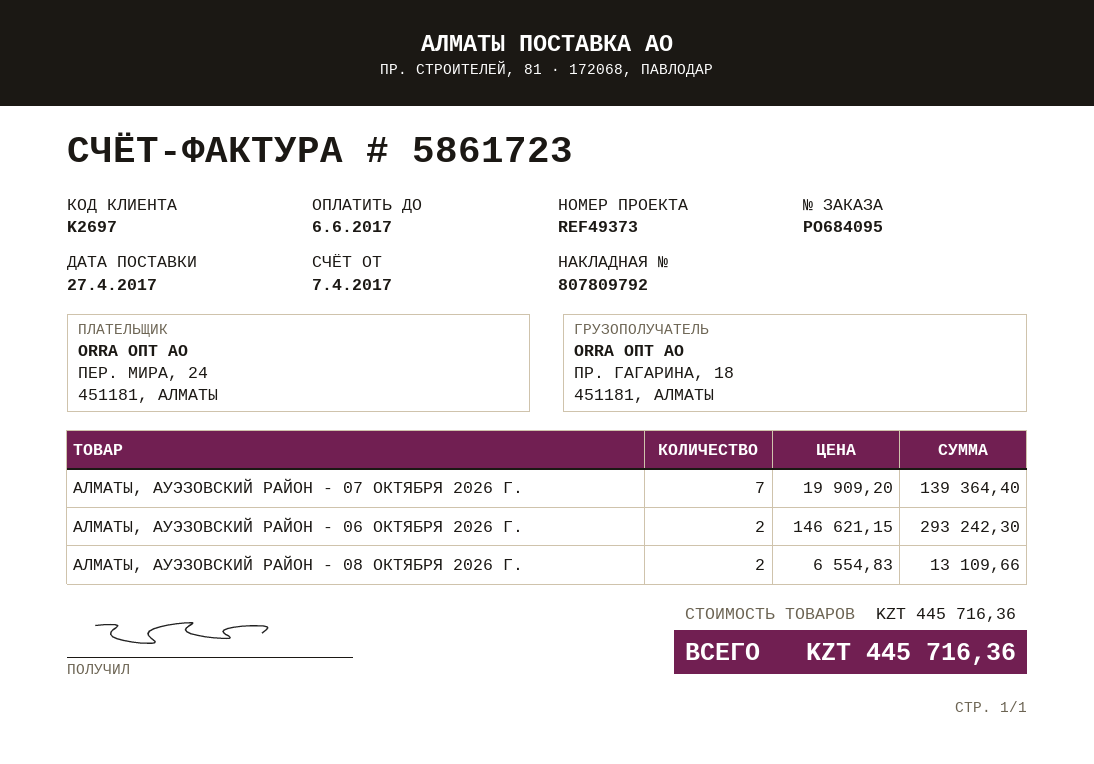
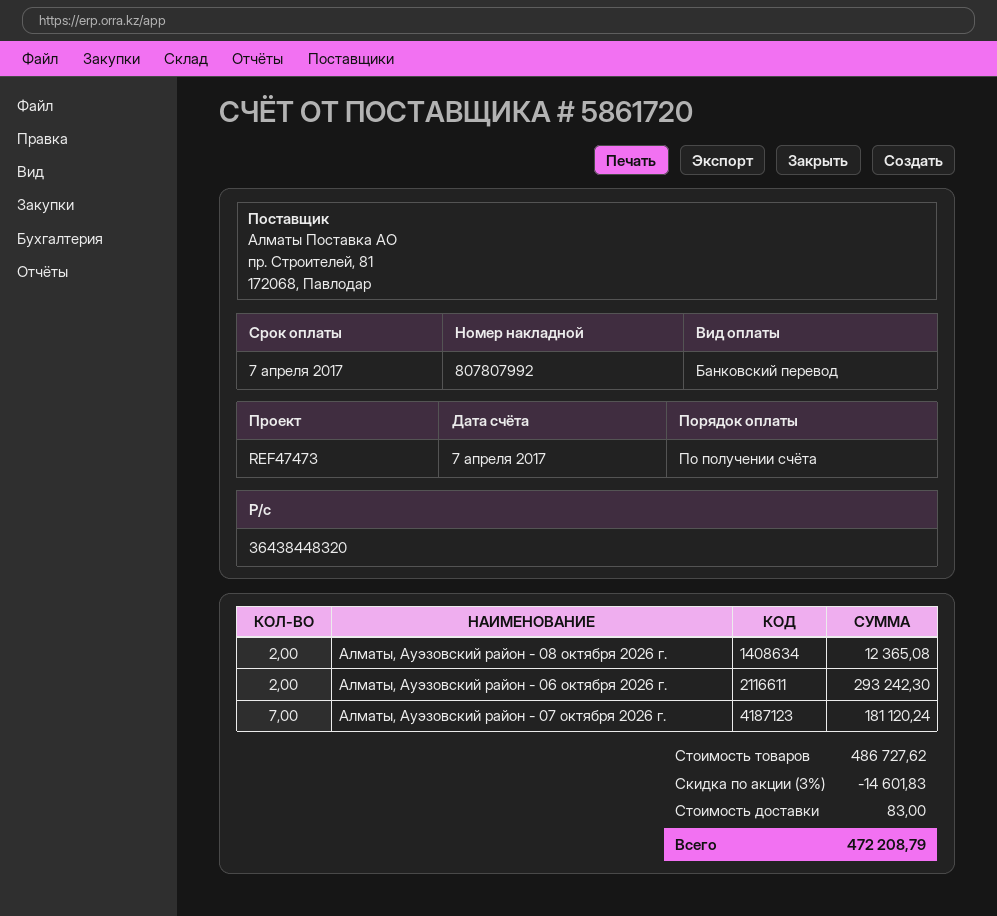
delivery note number: 807809792 -> 807807992
invoice number: 5861723 -> 5861720
due date: 2017-06-06 -> 2017-04-07
reference: REF49373 -> REF47473
АЛМАТЫ, АУЭЗОВСКИЙ РАЙОН - 07 ОКТЯБРЯ 2026 Г.: 7 for 139364.40 -> 7 for 181120.24
АЛМАТЫ, АУЭЗОВСКИЙ РАЙОН - 08 ОКТЯБРЯ 2026 Г.: 2 for 13109.66 -> 2 for 12365.08
subtotal: 445716.36 -> 486727.62
discount: none -> 3% = 14601.83
shipping: none -> 83.00
total: 445716.36 -> 472208.79

